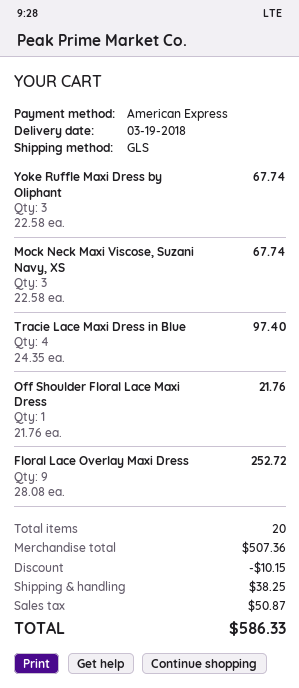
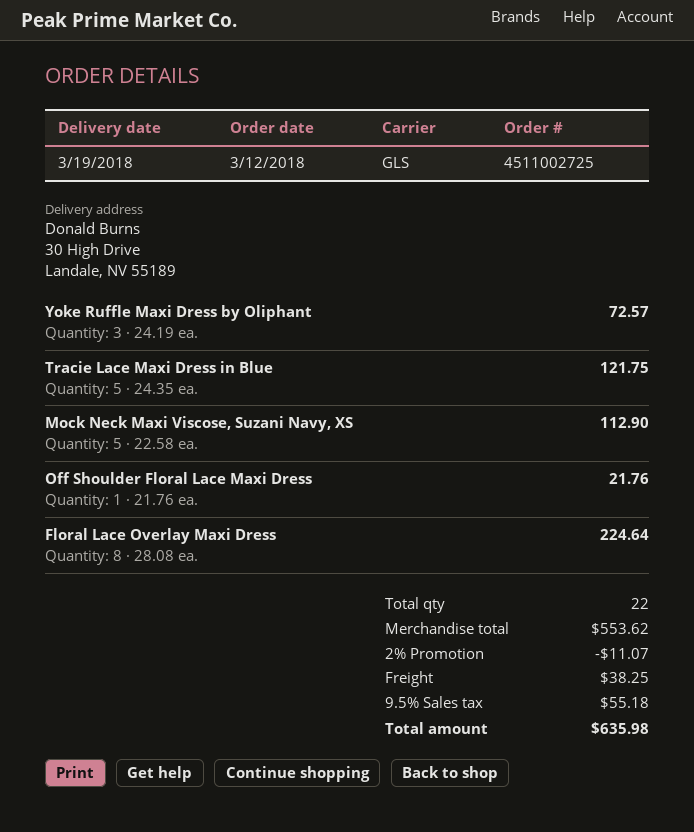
Yoke Ruffle Maxi Dress by Oliphant: 3 x 22.58 = 67.74 -> 3 x 24.19 = 72.57
Mock Neck Maxi Viscose, Suzani Navy, XS: 3 x 22.58 = 67.74 -> 5 x 22.58 = 112.90
Tracie Lace Maxi Dress in Blue: 4 x 24.35 = 97.40 -> 5 x 24.35 = 121.75
Floral Lace Overlay Maxi Dress: 9 x 28.08 = 252.72 -> 8 x 28.08 = 224.64
total quantity: 20 -> 22
subtotal: 507.36 -> 553.62
discount: 10.15 -> 11.07
tax: 50.87 -> 55.18
total: 586.33 -> 635.98

